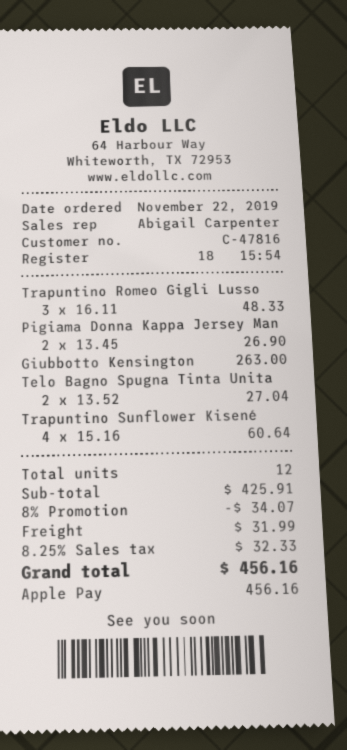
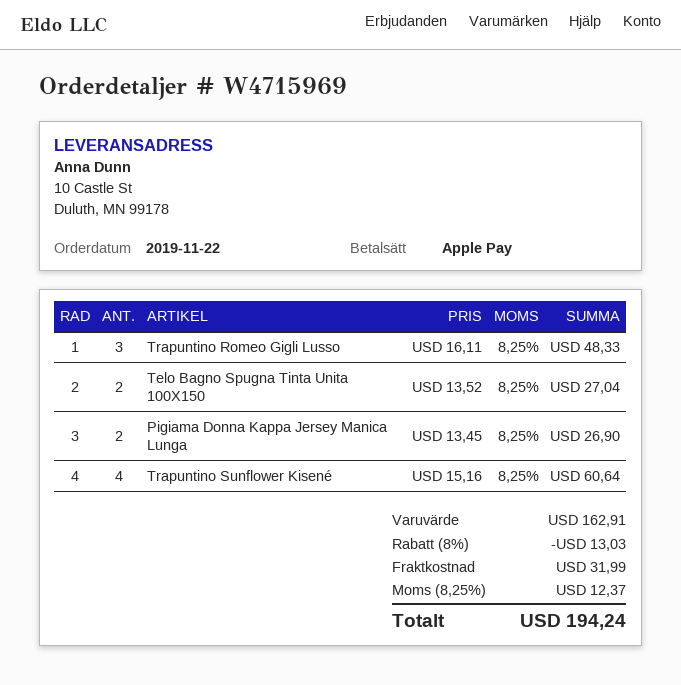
Giubbotto Kensington: 1 x 263.00 = 263.00 -> none
subtotal: 425.91 -> 162.91
discount: 8% = 34.07 -> 8% = 13.03
tax: 8.25% = 32.33 -> 8.25% = 12.37
total: 456.16 -> 194.24

